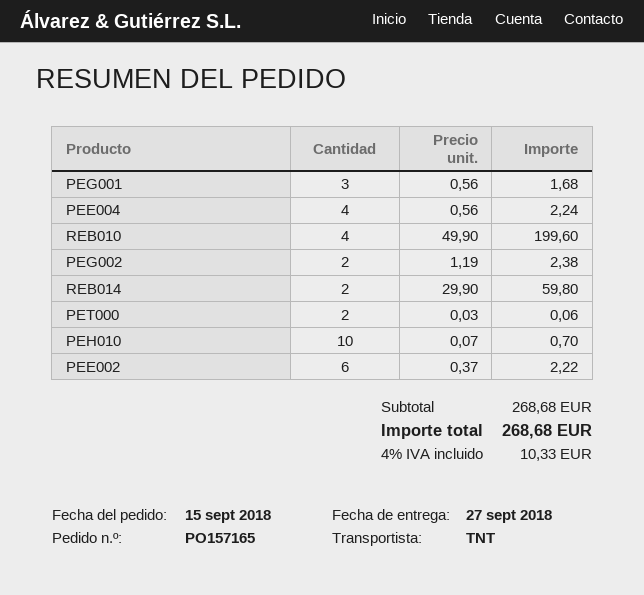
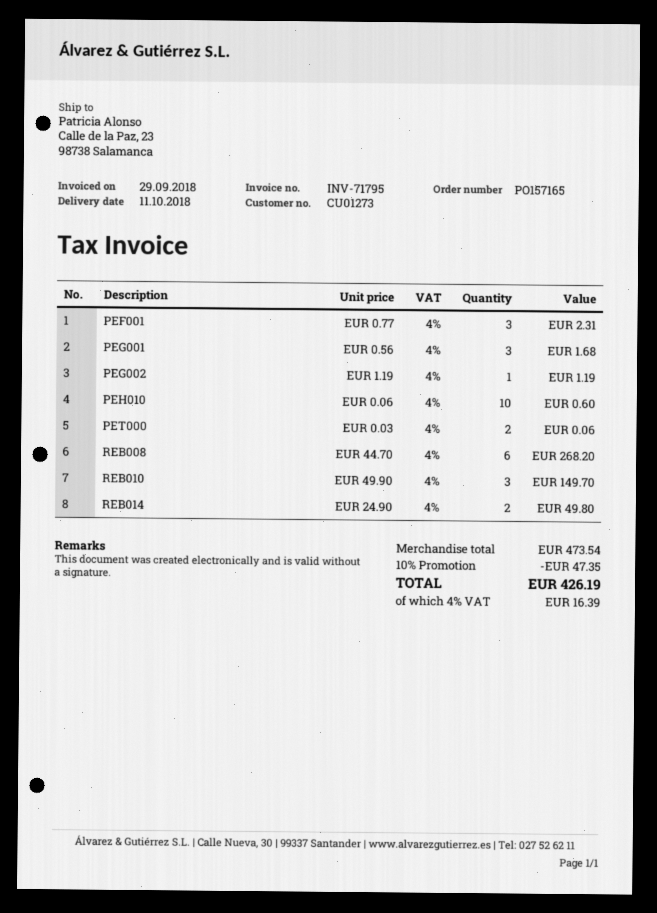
delivery date: 2018-09-27 -> 2018-10-11
PEE004: 4 x 0.56 = 2.24 -> none
REB010: 4 x 49.90 = 199.60 -> 3 x 49.90 = 149.70
PEG002: 2 x 1.19 = 2.38 -> 1 x 1.19 = 1.19
REB014: 2 x 29.90 = 59.80 -> 2 x 24.90 = 49.80
PEH010: 10 x 0.07 = 0.70 -> 10 x 0.06 = 0.60
PEE002: 6 x 0.37 = 2.22 -> none
PEF001: none -> 3 x 0.77 = 2.31
REB008: none -> 6 x 44.70 = 268.20
subtotal: 268.68 -> 473.54
discount: none -> 10% = 47.35
tax: 4% = 10.33 -> 4% = 16.39
total: 268.68 -> 426.19

